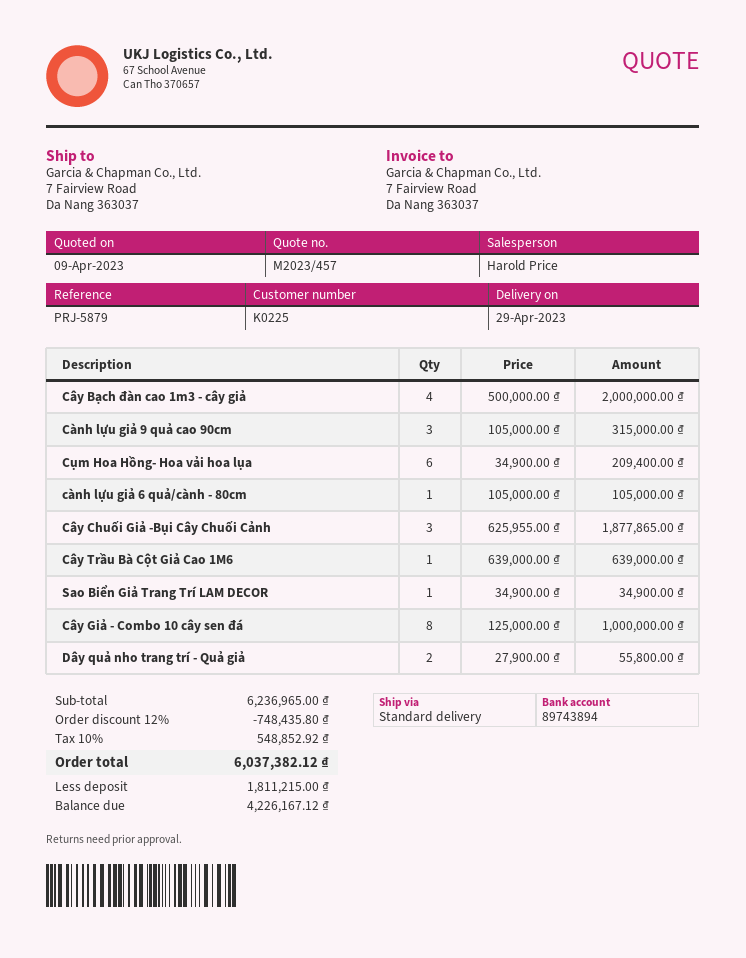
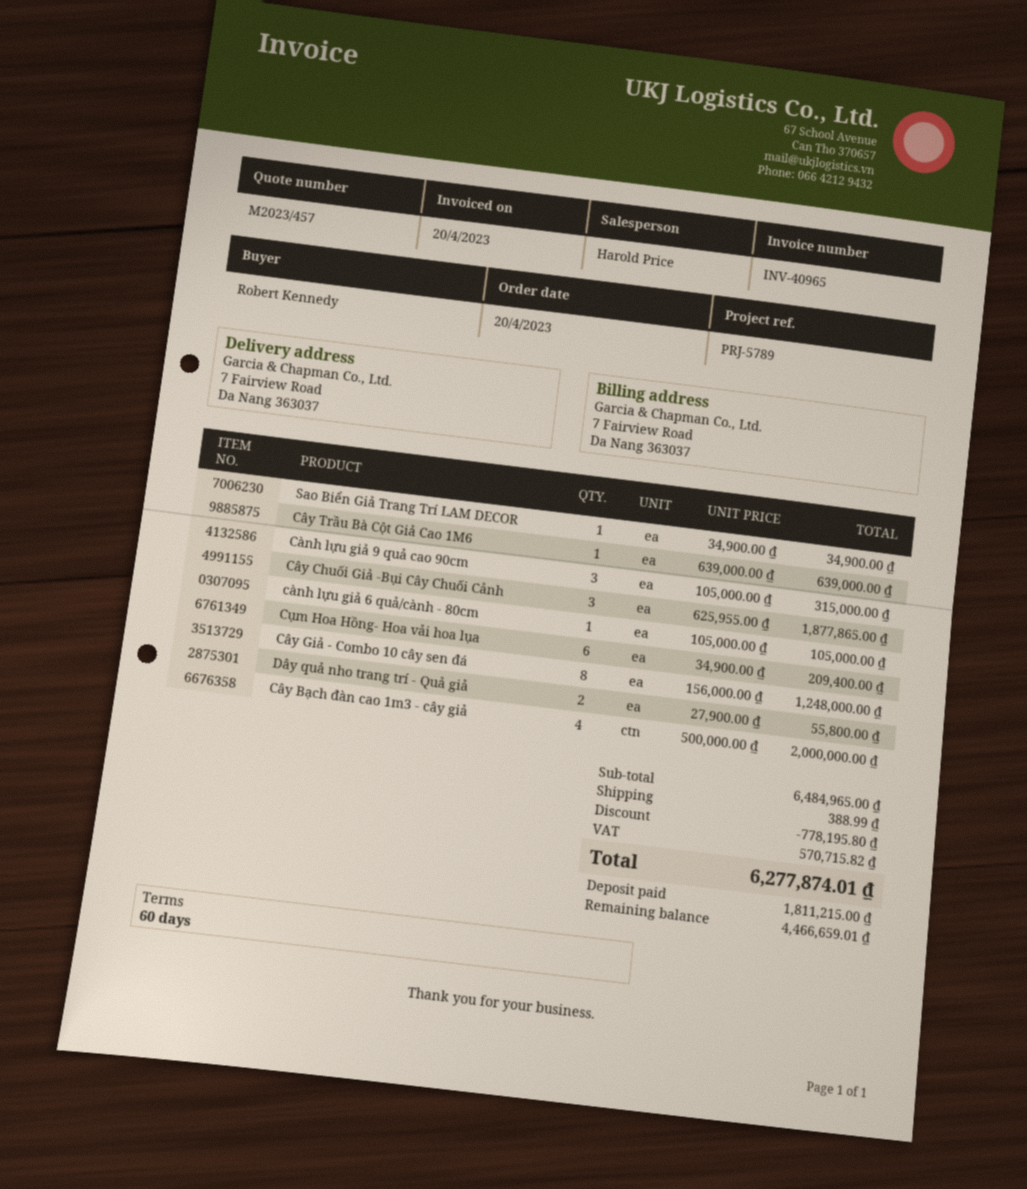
reference: PRJ-5879 -> PRJ-5789
Cây Giả - Combo 10 cây sen đá: 8 x 125000.00 = 1000000.00 -> 8 x 156000.00 = 1248000.00
subtotal: 6236965.00 -> 6484965.00
discount: 748435.80 -> 778195.80
shipping: none -> 388.99
tax: 548852.92 -> 570715.82
total: 6037382.12 -> 6277874.01
balance: 4226167.12 -> 4466659.01

